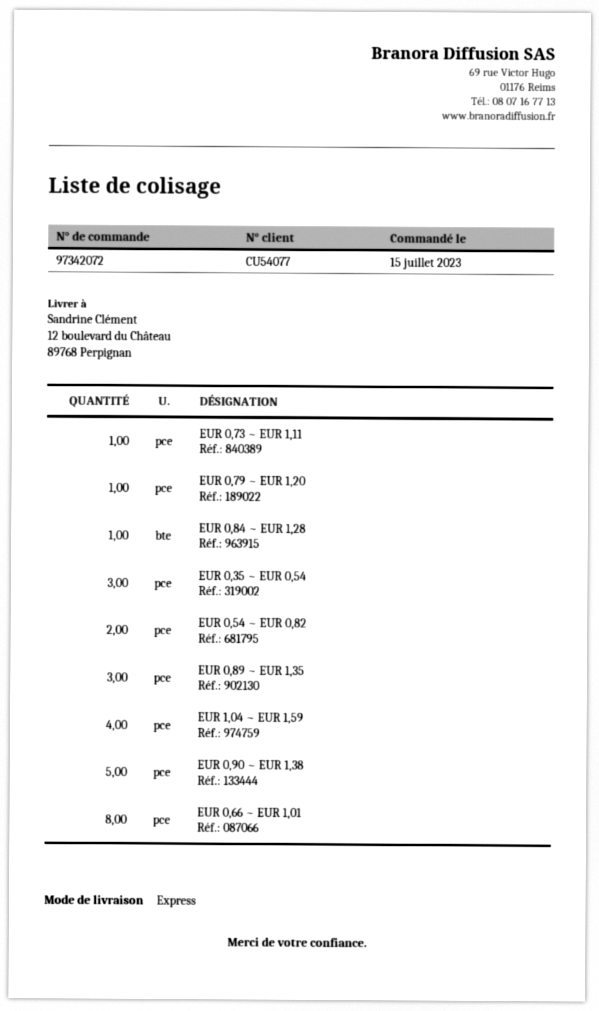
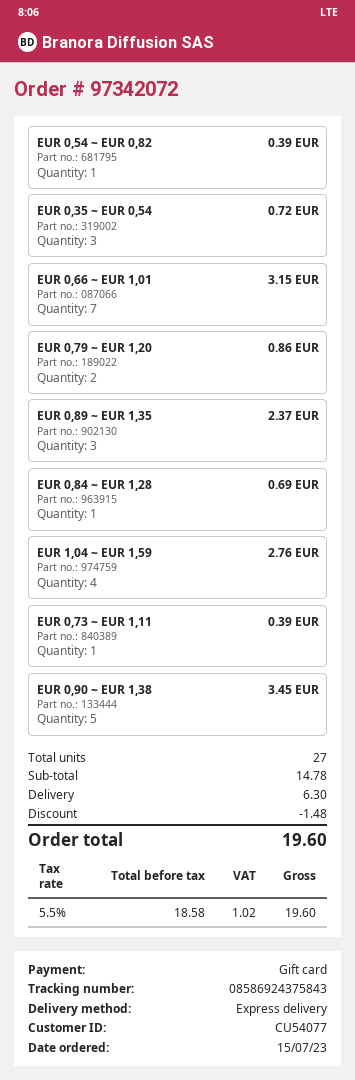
EUR 0,79 ~ EUR 1,20: 1 -> 2
EUR 0,54 ~ EUR 0,82: 2 -> 1
EUR 0,66 ~ EUR 1,01: 8 -> 7

